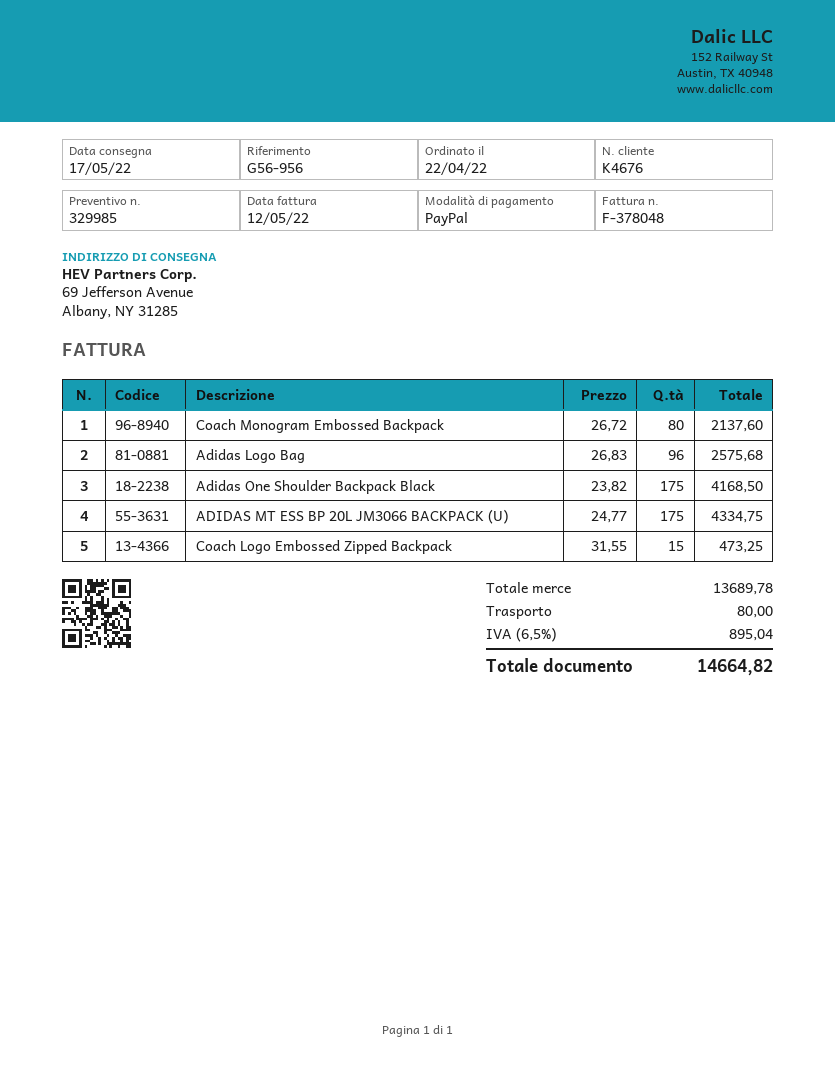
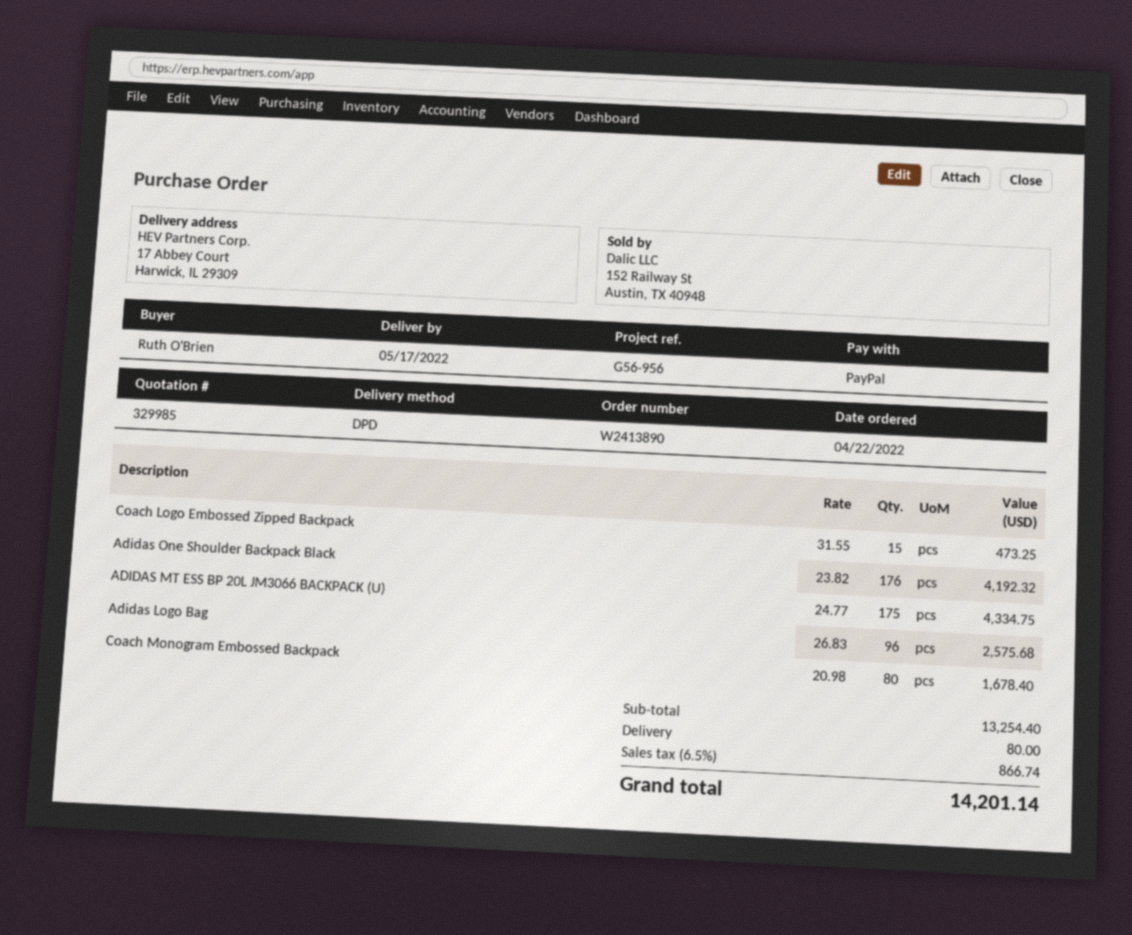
ship to: 69 Jefferson Avenue, Albany, NY 31285 -> 17 Abbey Court, Harwick, IL 29309
Coach Monogram Embossed Backpack: 80 x 26.72 = 2137.60 -> 80 x 20.98 = 1678.40
Adidas One Shoulder Backpack Black: 175 x 23.82 = 4168.50 -> 176 x 23.82 = 4192.32
subtotal: 13689.78 -> 13254.40
tax: 6.5% = 895.04 -> 6.5% = 866.74
total: 14664.82 -> 14201.14

